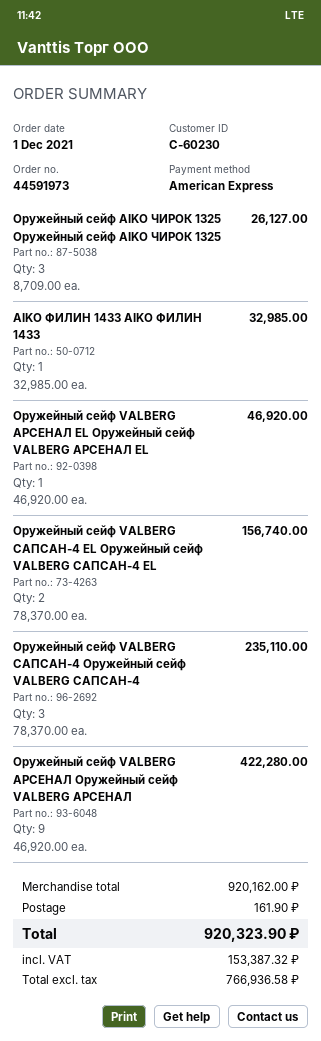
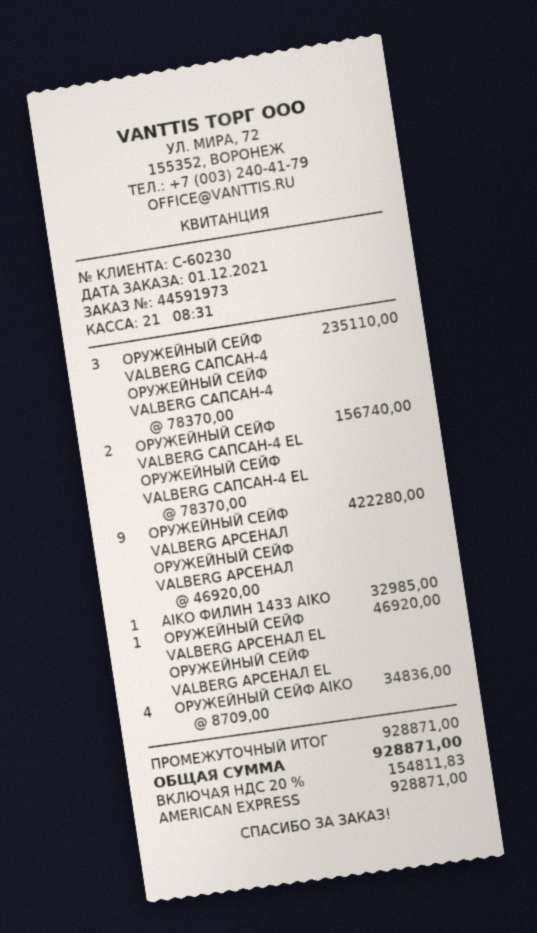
Оружейный сейф AIKO ЧИРОК 1325 Оружейный сейф AIKO ЧИРОК 1325: 3 x 8709.00 = 26127.00 -> 4 x 8709.00 = 34836.00
subtotal: 920162.00 -> 928871.00
shipping: 161.90 -> none
tax: 153387.32 -> 154811.83
total: 920323.90 -> 928871.00

